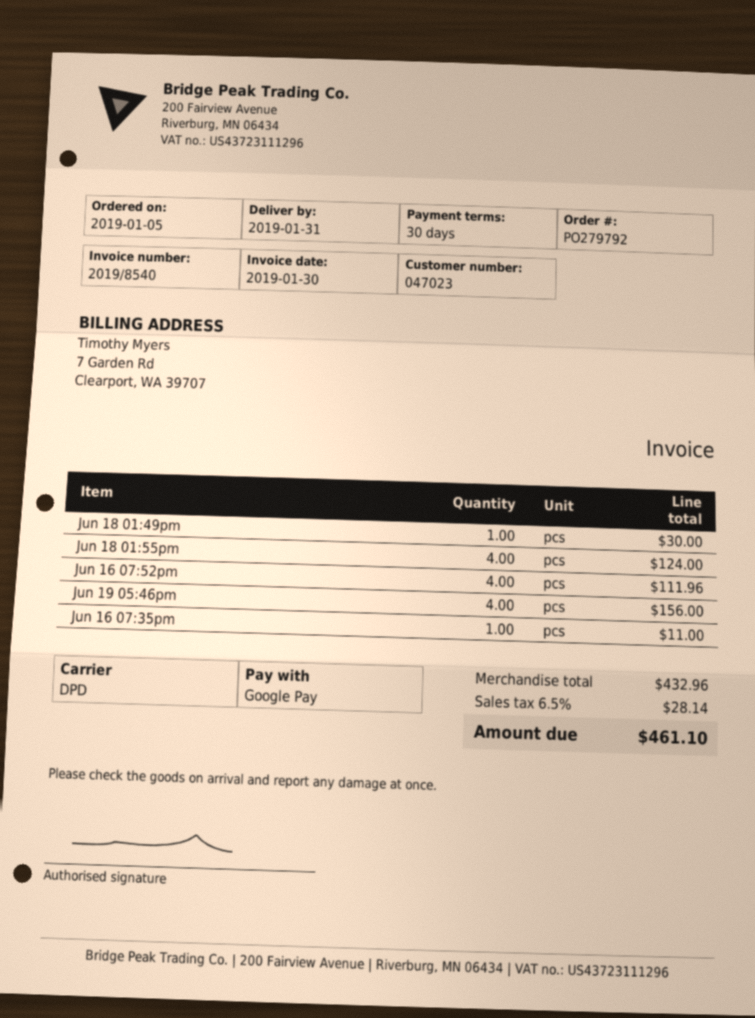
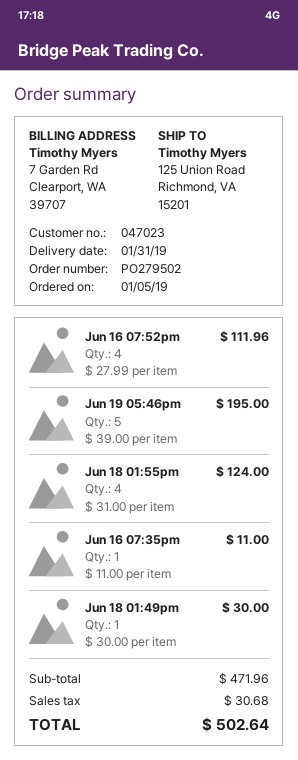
order number: PO279792 -> PO279502
Jun 19 05:46pm: 4 for 156.00 -> 5 for 195.00
subtotal: 432.96 -> 471.96
tax: 28.14 -> 30.68
total: 461.10 -> 502.64

